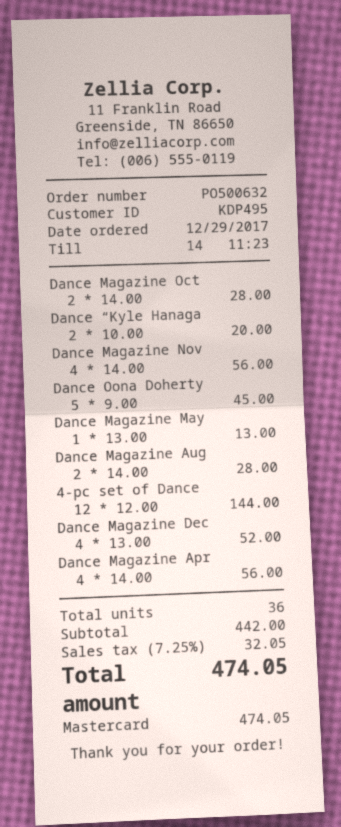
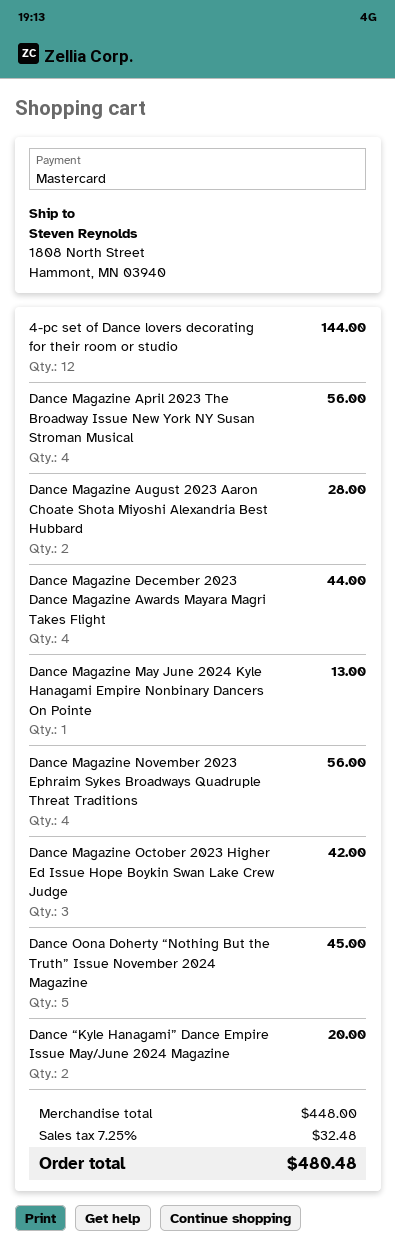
Dance Magazine Oct: 2 for 28.00 -> 3 for 42.00
Dance Magazine Dec: 4 for 52.00 -> 4 for 44.00
subtotal: 442.00 -> 448.00
tax: 7.25% = 32.05 -> 7.25% = 32.48
total: 474.05 -> 480.48

